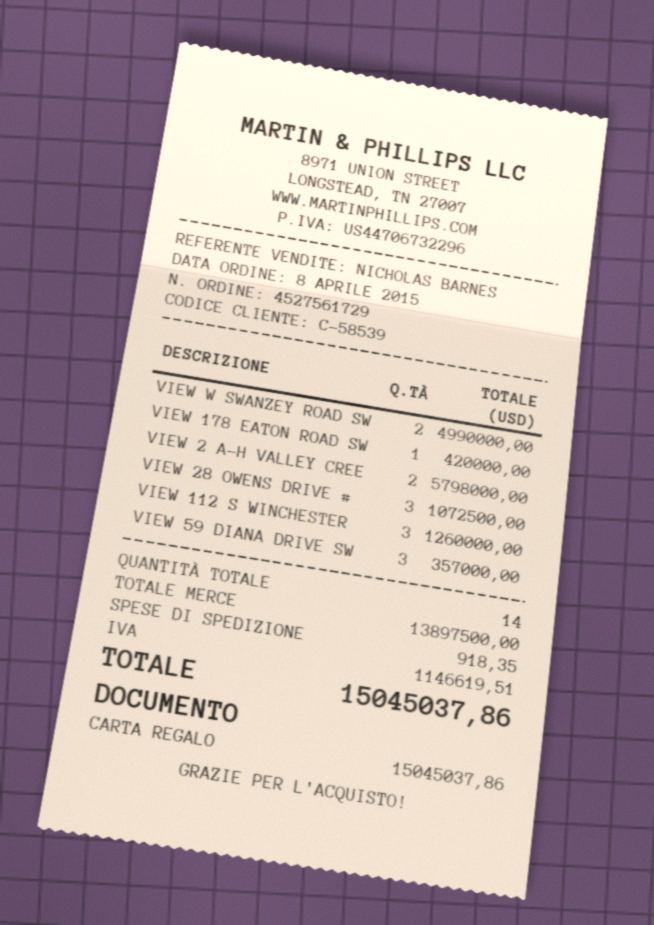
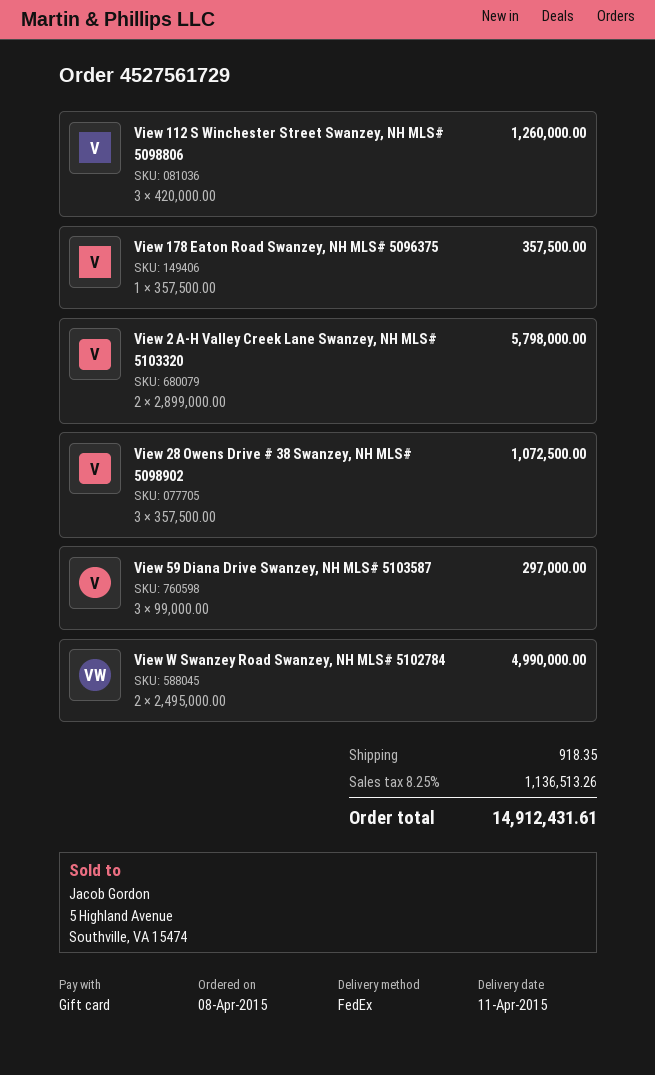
VIEW 178 EATON ROAD SW: 1 for 420000.00 -> 1 for 357500.00
VIEW 59 DIANA DRIVE SW: 3 for 357000.00 -> 3 for 297000.00
tax: 1146619.51 -> 1136513.26
total: 15045037.86 -> 14912431.61

